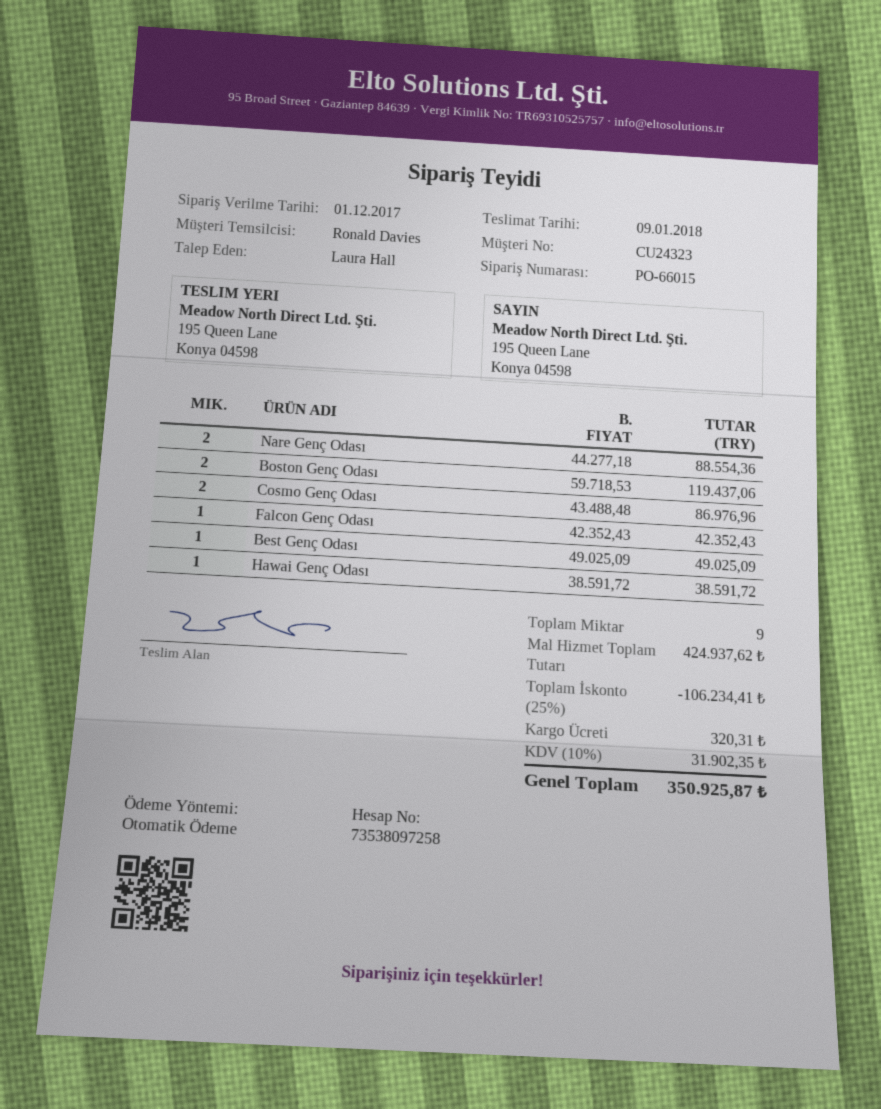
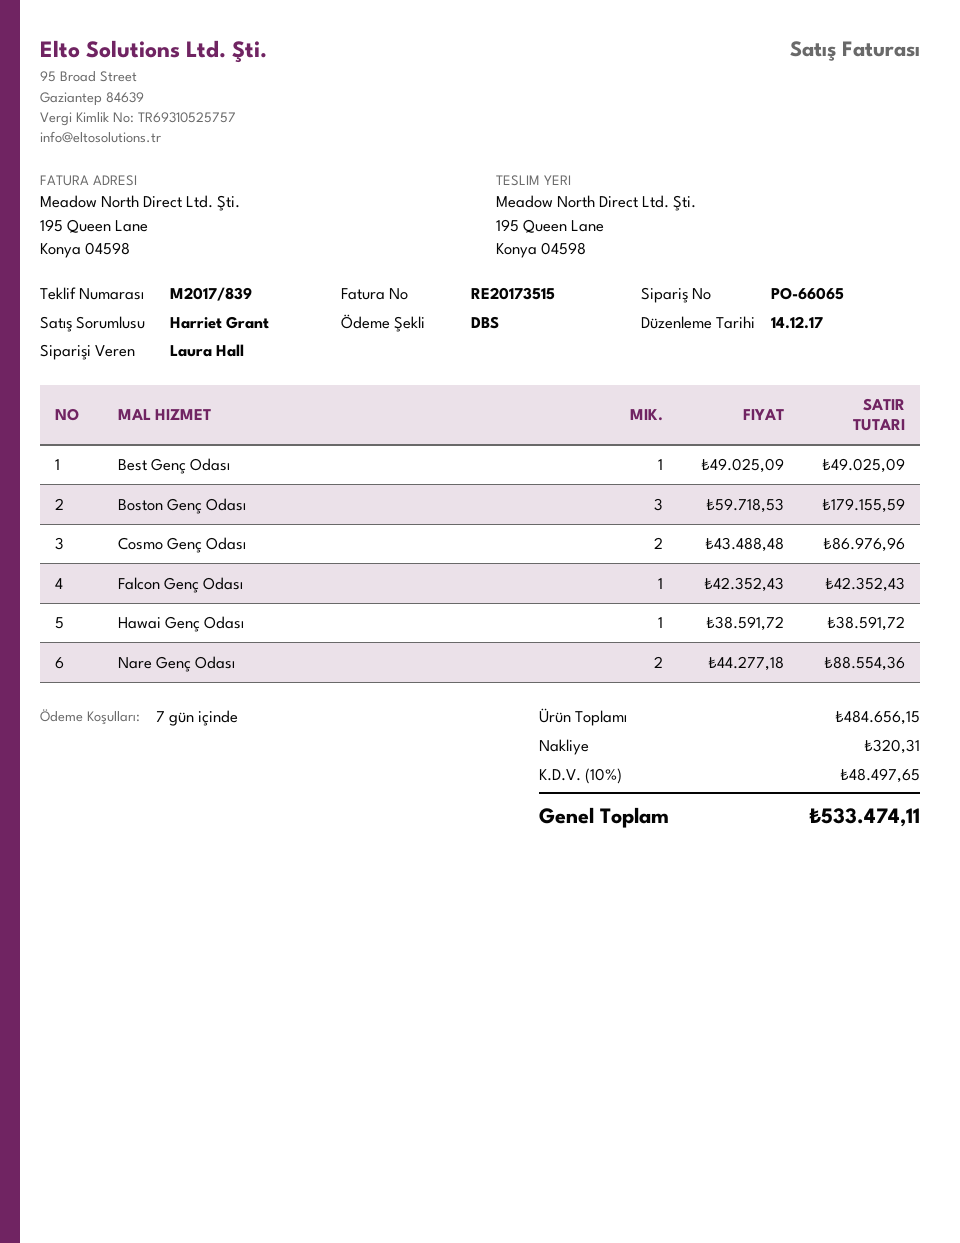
order number: PO-66015 -> PO-66065
sales rep: Ronald Davies -> Harriet Grant
Boston Genç Odası: 2 x 59718.53 = 119437.06 -> 3 x 59718.53 = 179155.59
subtotal: 424937.62 -> 484656.15
discount: 25% = 106234.41 -> none
tax: 10% = 31902.35 -> 10% = 48497.65
total: 350925.87 -> 533474.11

